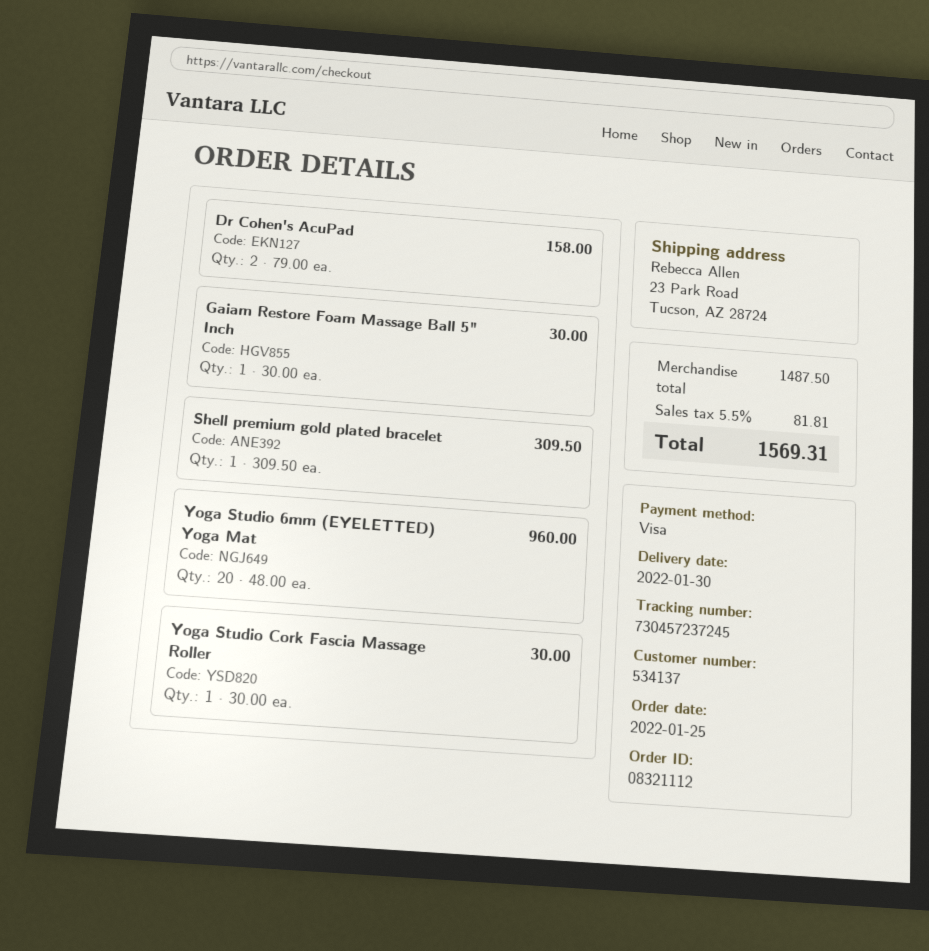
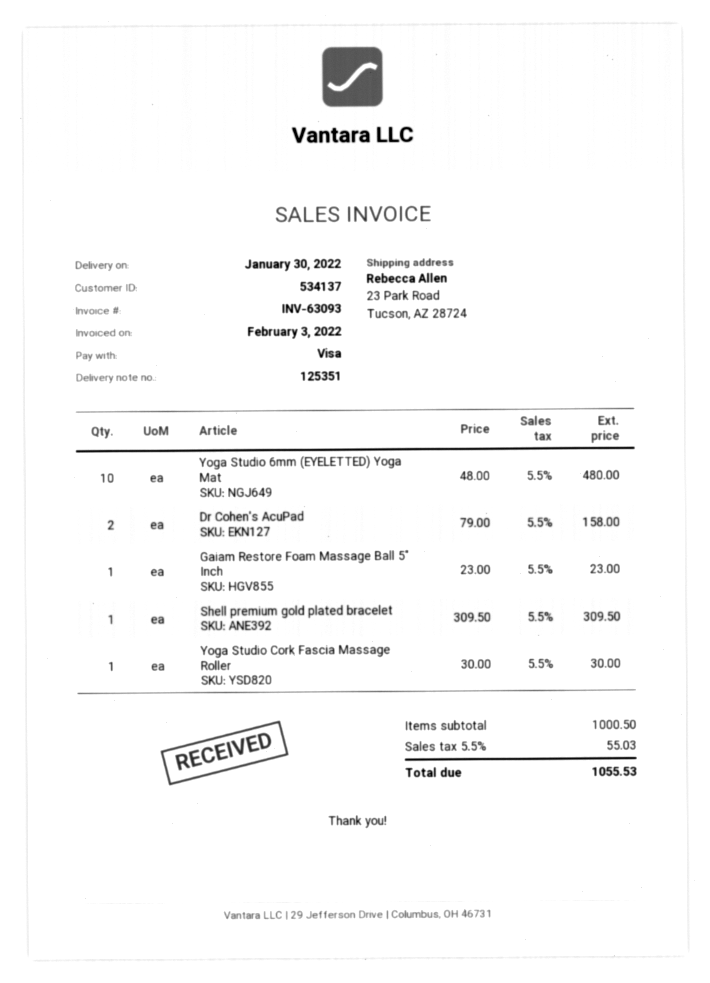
Gaiam Restore Foam Massage Ball 5" Inch: 1 x 30.00 = 30.00 -> 1 x 23.00 = 23.00
Yoga Studio 6mm (EYELETTED) Yoga Mat: 20 x 48.00 = 960.00 -> 10 x 48.00 = 480.00
subtotal: 1487.50 -> 1000.50
tax: 5.5% = 81.81 -> 5.5% = 55.03
total: 1569.31 -> 1055.53

